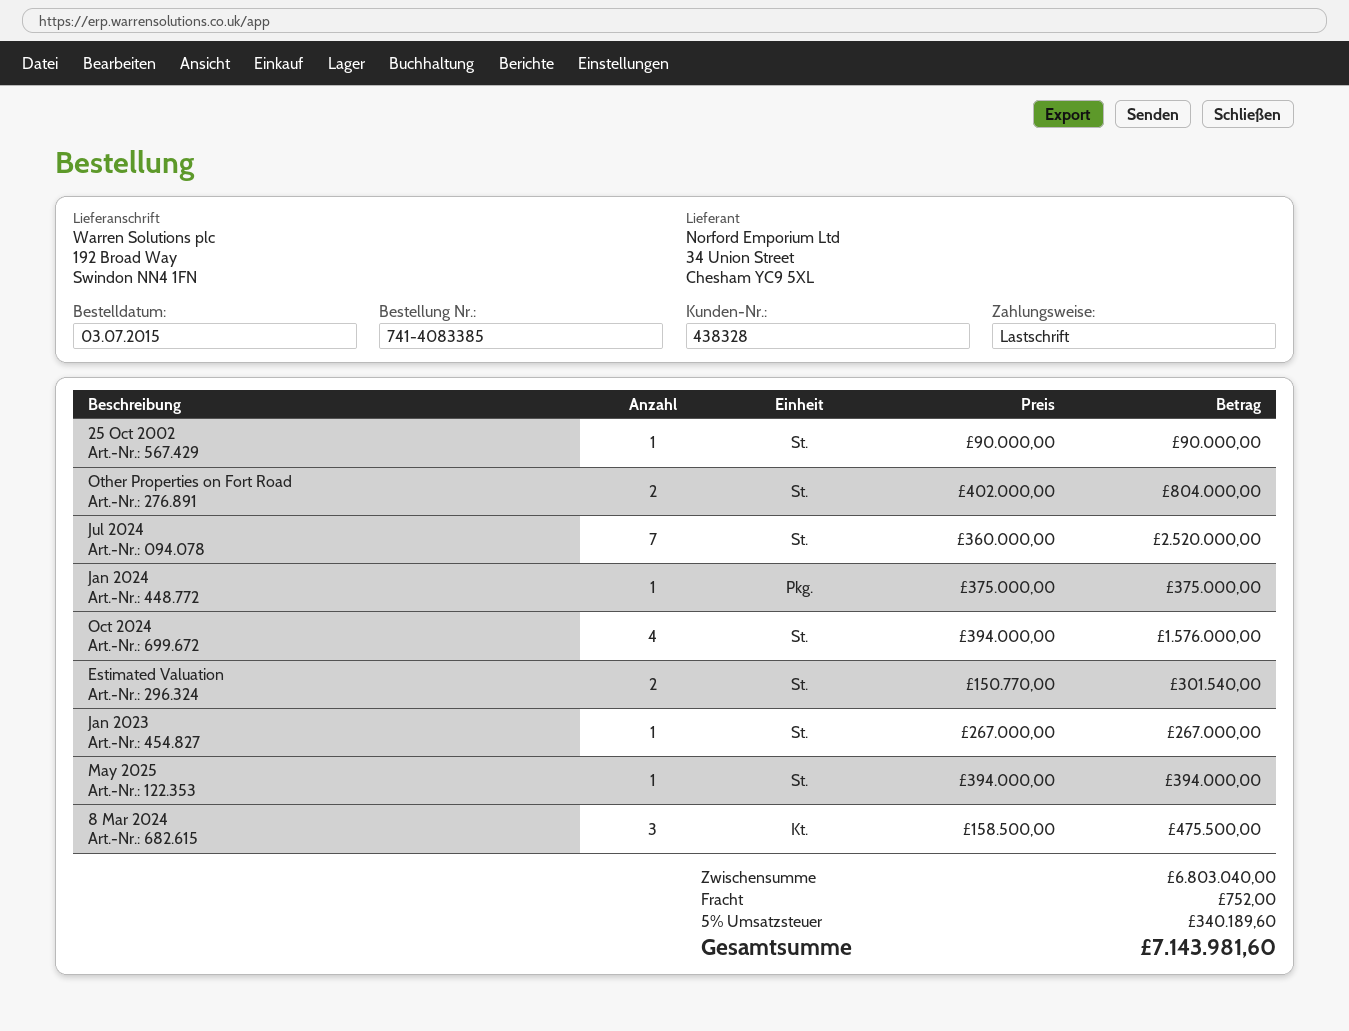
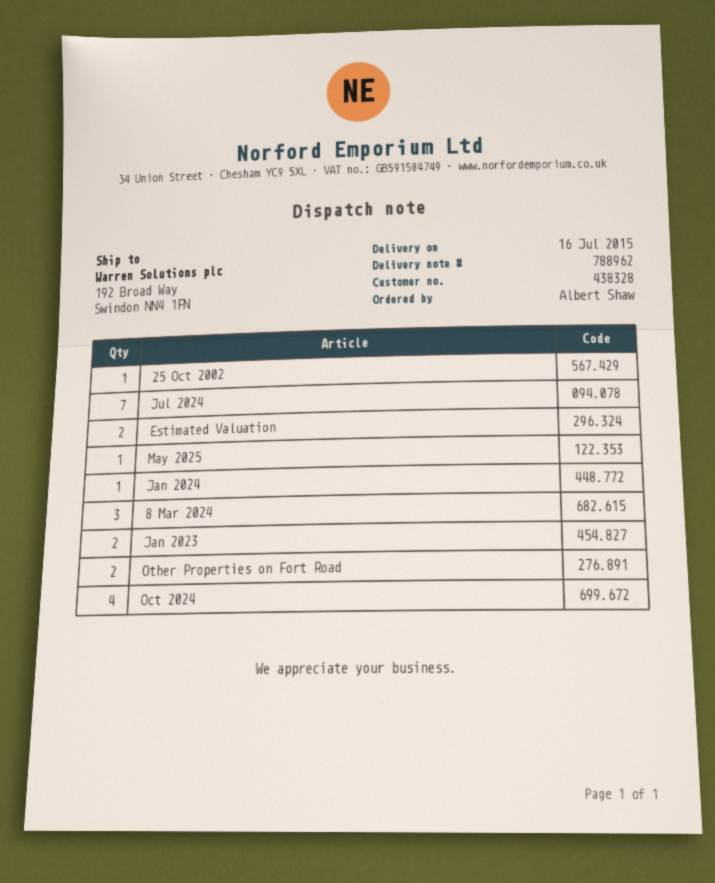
Jan 2023: 1 -> 2

